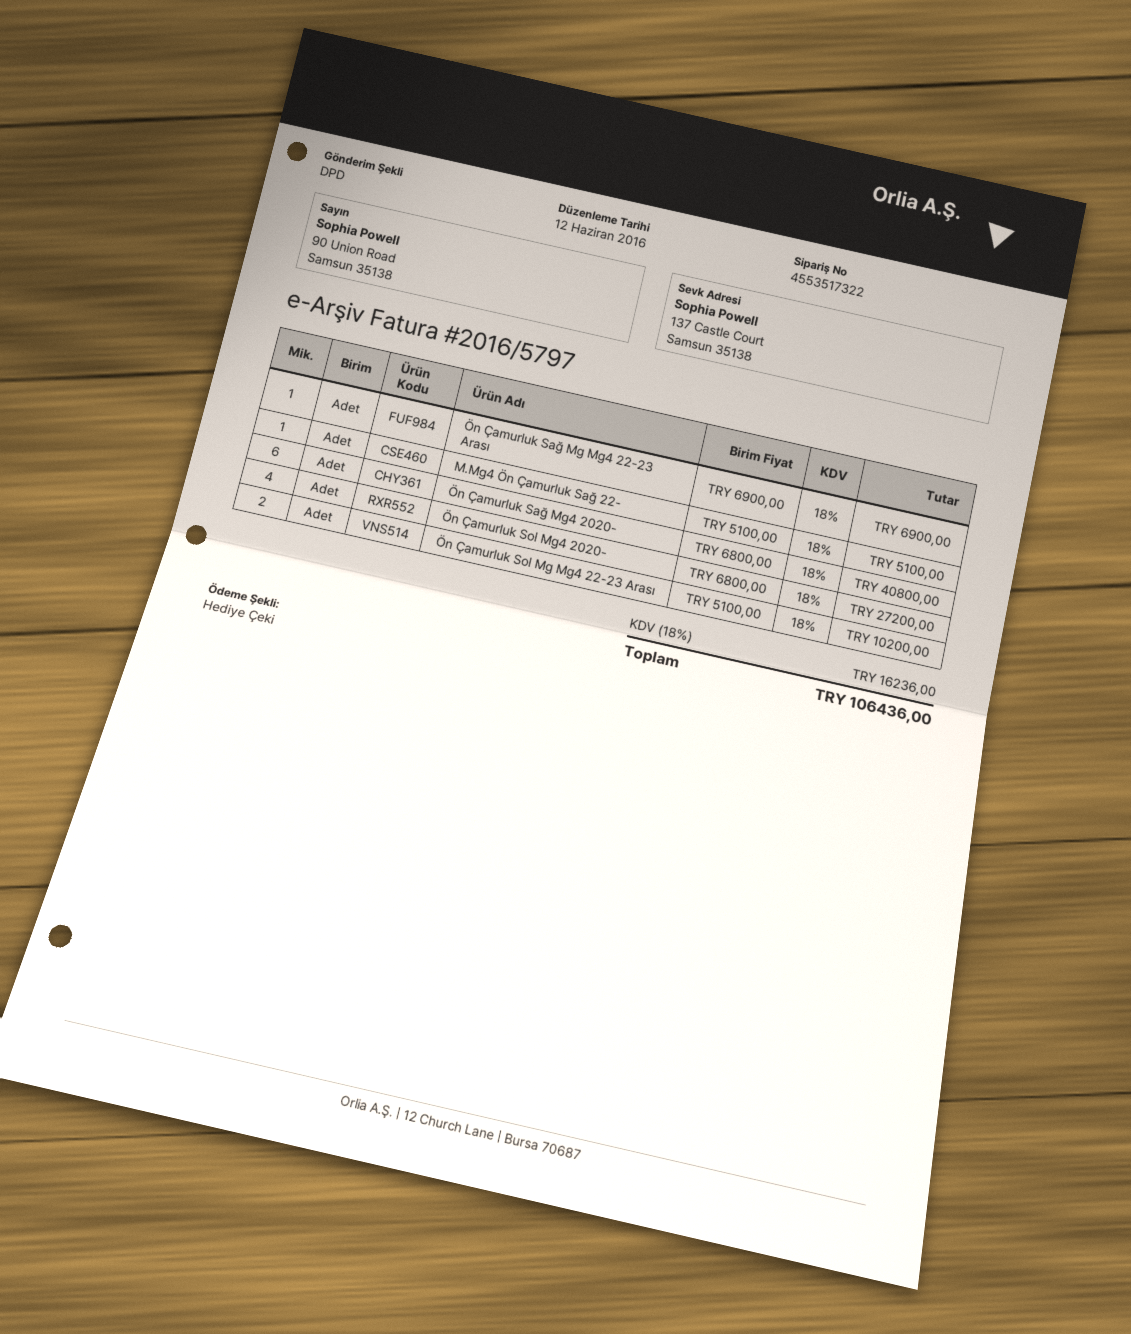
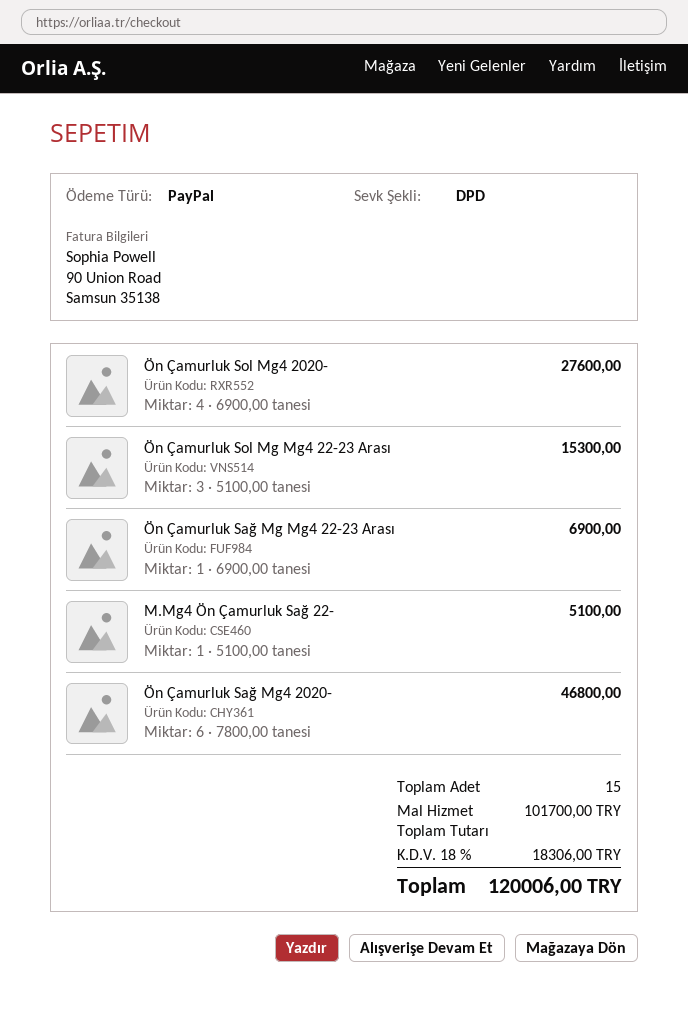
payment method: gift card -> PayPal
Ön Çamurluk Sağ Mg4 2020-: 6 x 6800.00 = 40800.00 -> 6 x 7800.00 = 46800.00
Ön Çamurluk Sol Mg4 2020-: 4 x 6800.00 = 27200.00 -> 4 x 6900.00 = 27600.00
Ön Çamurluk Sol Mg Mg4 22-23 Arası: 2 x 5100.00 = 10200.00 -> 3 x 5100.00 = 15300.00
tax: 18% = 16236.00 -> 18% = 18306.00
total: 106436.00 -> 120006.00

